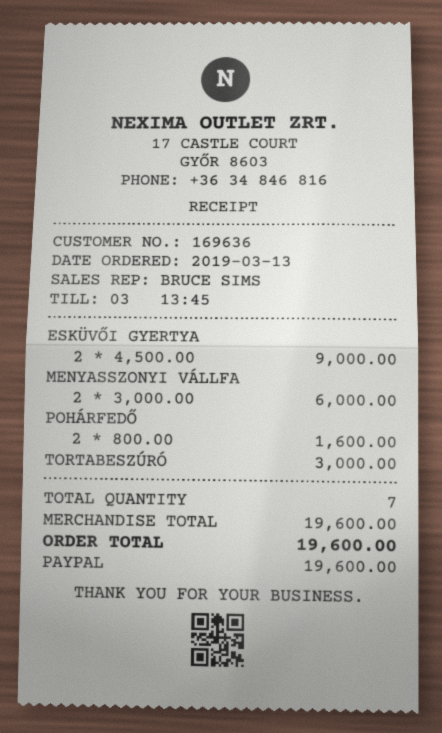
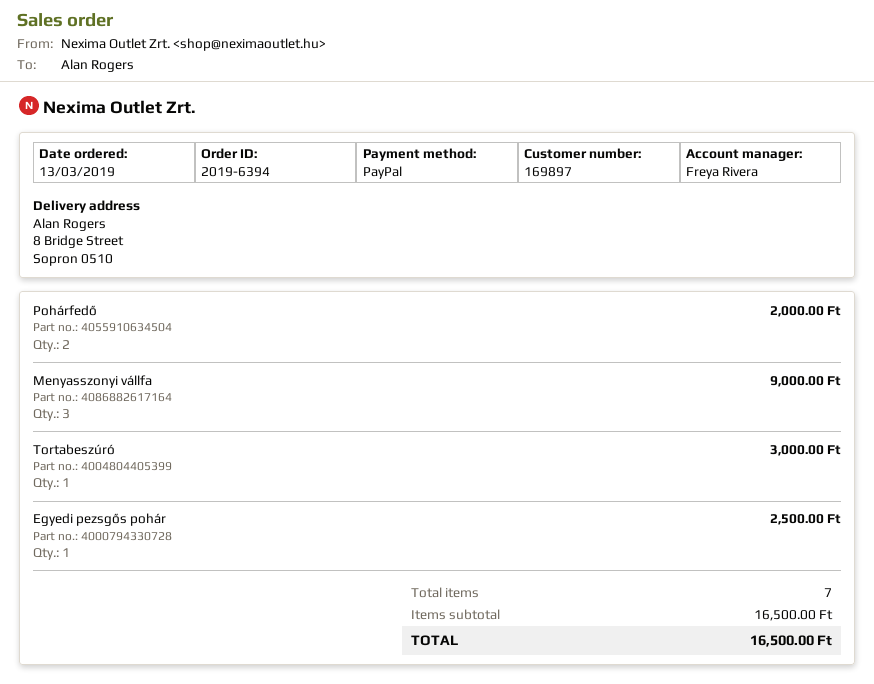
customer number: 169636 -> 169897
sales rep: BRUCE SIMS -> Freya Rivera
ESKÜVŐI GYERTYA: 2 for 9000.00 -> none
MENYASSZONYI VÁLLFA: 2 for 6000.00 -> 3 for 9000.00
POHÁRFEDŐ: 2 for 1600.00 -> 2 for 2000.00
Egyedi pezsgős pohár: none -> 1 for 2500.00
subtotal: 19600.00 -> 16500.00
total: 19600.00 -> 16500.00

